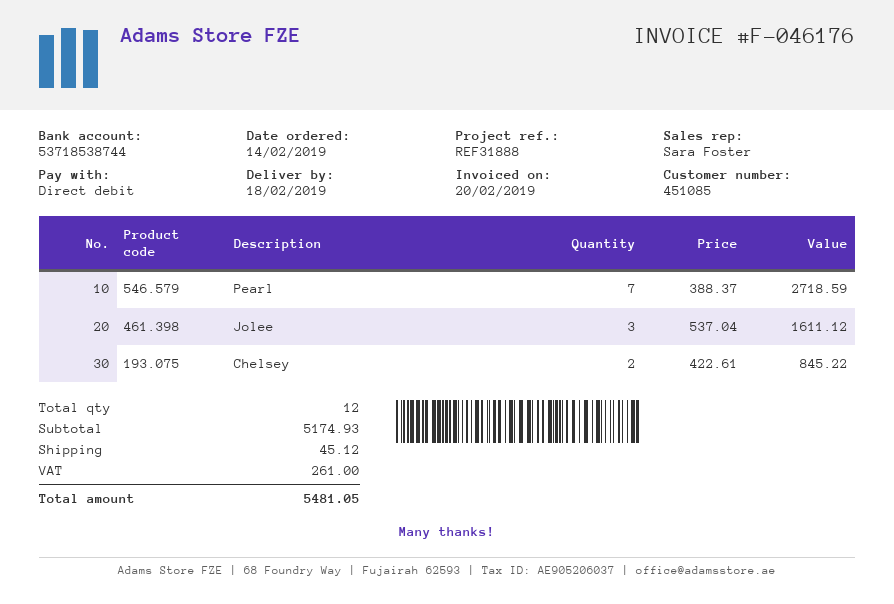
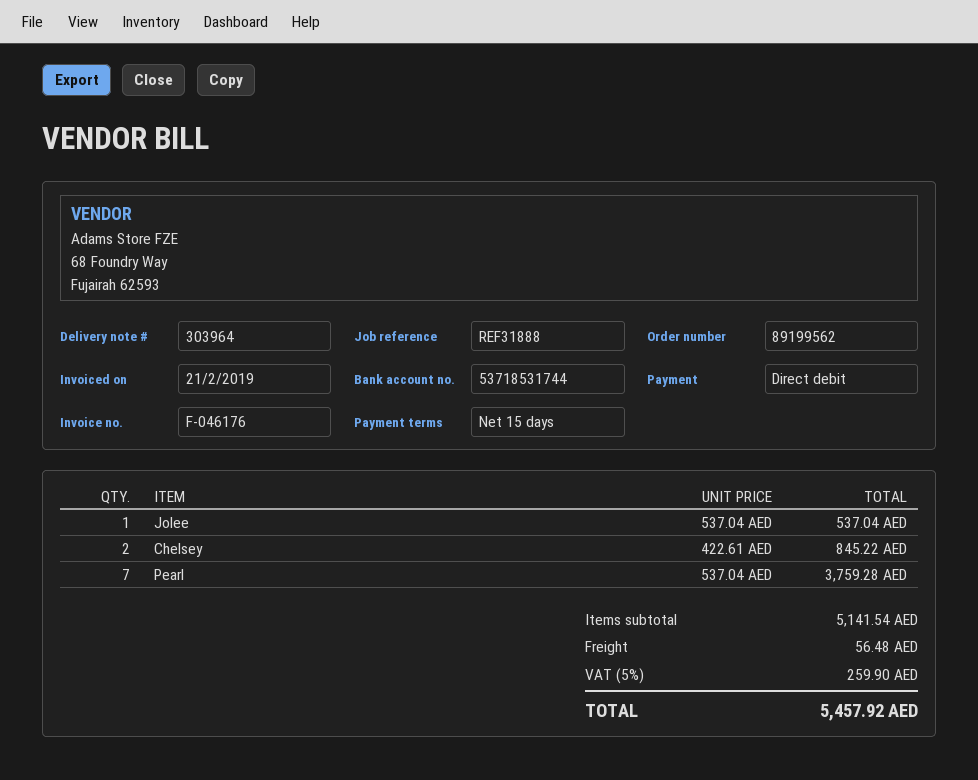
invoice date: 2019-02-20 -> 2019-02-21
bank account: 53718538744 -> 53718531744
Pearl: 7 x 388.37 = 2718.59 -> 7 x 537.04 = 3759.28
Jolee: 3 x 537.04 = 1611.12 -> 1 x 537.04 = 537.04
subtotal: 5174.93 -> 5141.54
shipping: 45.12 -> 56.48
tax: 261.00 -> 259.90
total: 5481.05 -> 5457.92

